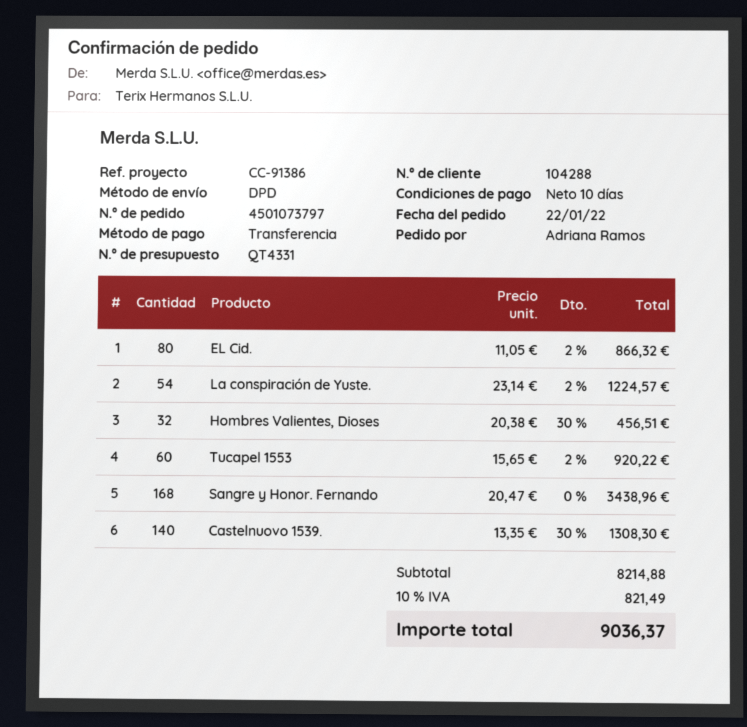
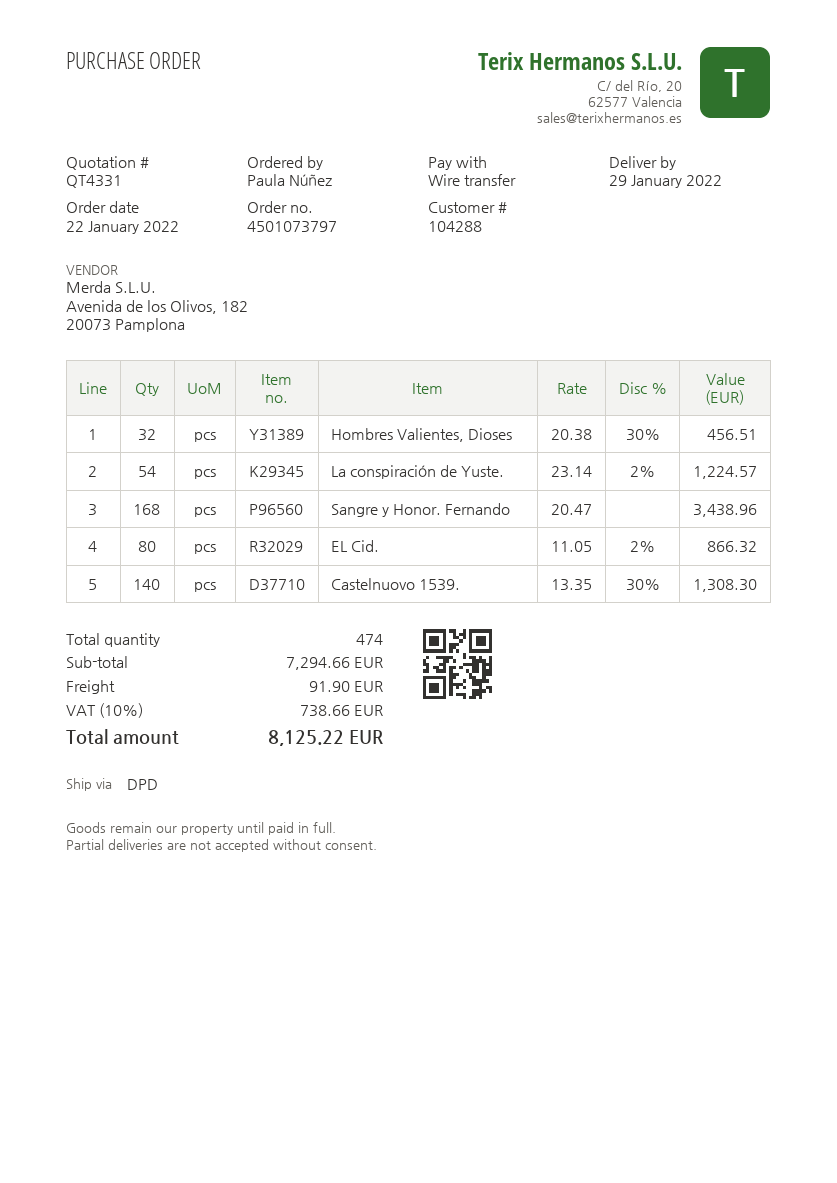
ordered by: Adriana Ramos -> Paula Núñez
Tucapel 1553: 60 x 15.65 - 2% = 920.22 -> none
subtotal: 8214.88 -> 7294.66
shipping: none -> 91.90
tax: 10% = 821.49 -> 10% = 738.66
total: 9036.37 -> 8125.22

